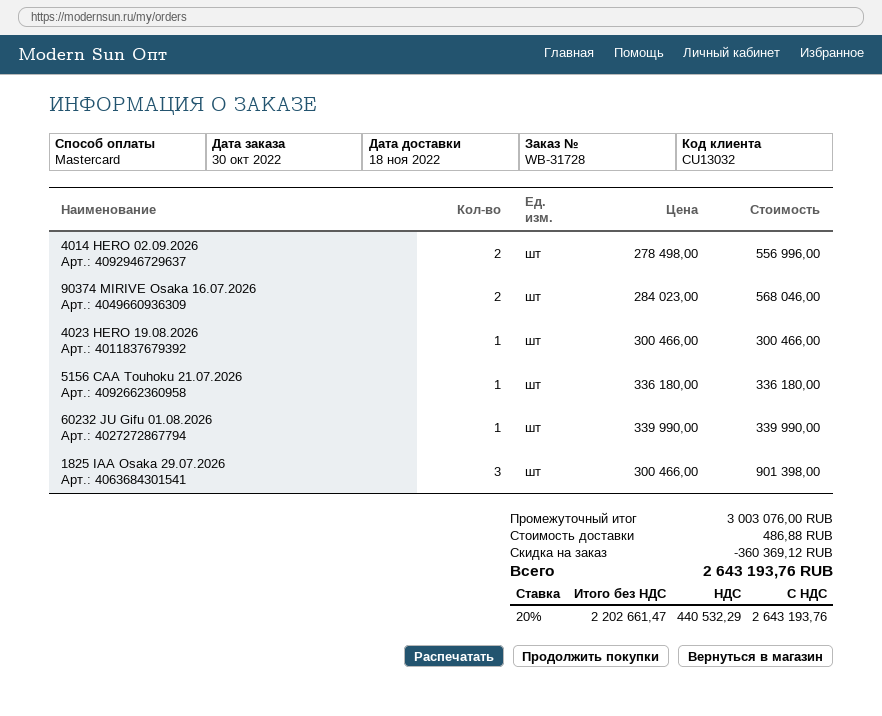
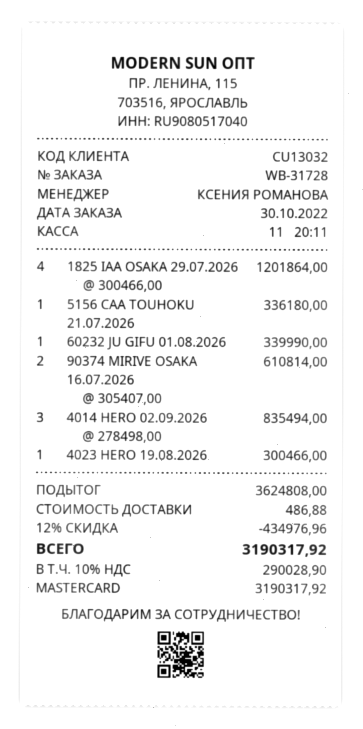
4014 HERO 02.09.2026: 2 x 278498.00 = 556996.00 -> 3 x 278498.00 = 835494.00
90374 MIRIVE Osaka 16.07.2026: 2 x 284023.00 = 568046.00 -> 2 x 305407.00 = 610814.00
1825 IAA Osaka 29.07.2026: 3 x 300466.00 = 901398.00 -> 4 x 300466.00 = 1201864.00
subtotal: 3003076.00 -> 3624808.00
discount: 360369.12 -> 434976.96
tax: 20% = 440532.29 -> 10% = 290028.90
total: 2643193.76 -> 3190317.92

